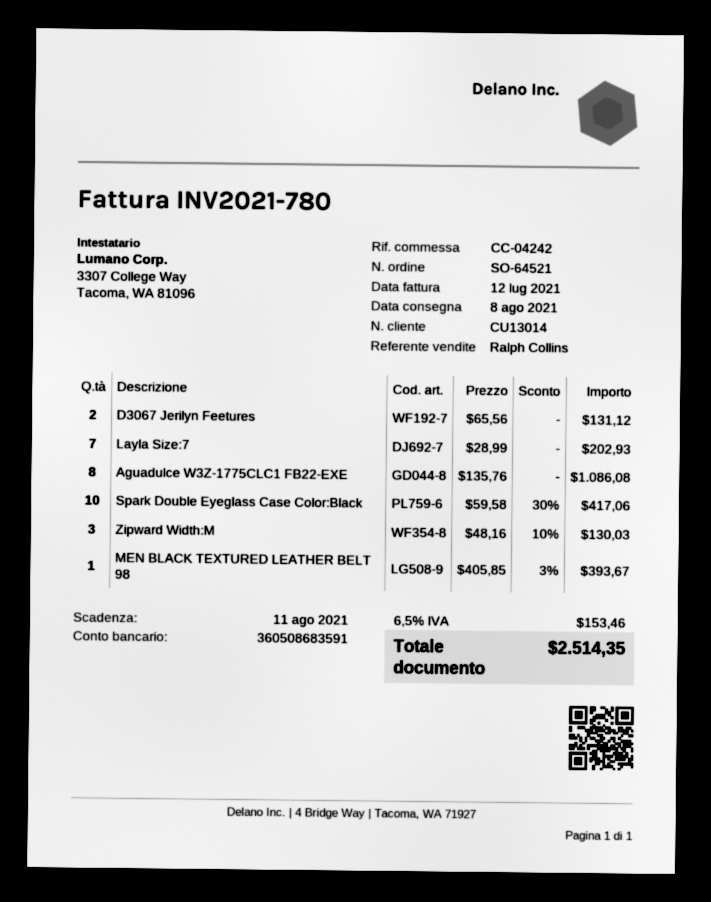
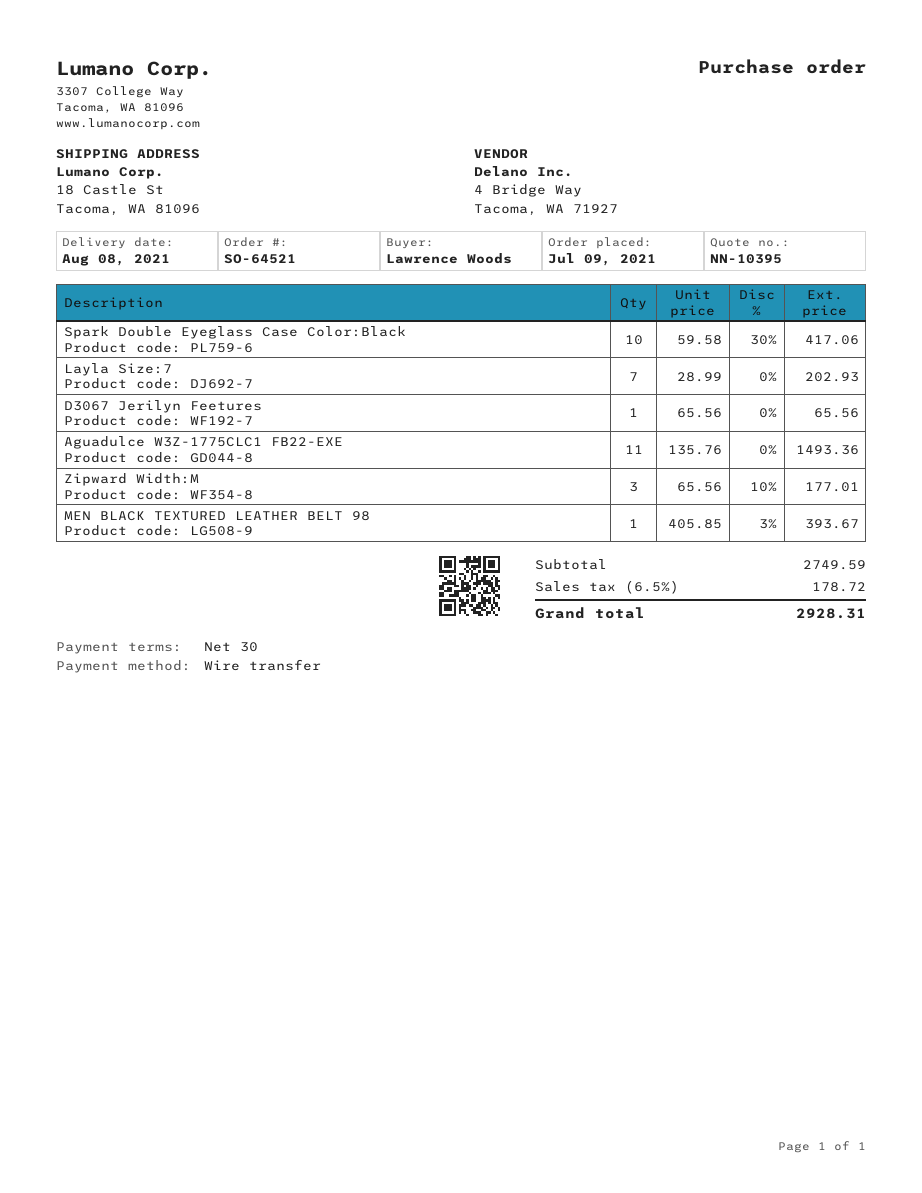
D3067 Jerilyn Feetures: 2 x 65.56 = 131.12 -> 1 x 65.56 = 65.56
Aguadulce W3Z-1775CLC1 FB22-EXE: 8 x 135.76 = 1086.08 -> 11 x 135.76 = 1493.36
Zipward Width:M: 3 x 48.16 - 10% = 130.03 -> 3 x 65.56 - 10% = 177.01
tax: 6.5% = 153.46 -> 6.5% = 178.72
total: 2514.35 -> 2928.31

